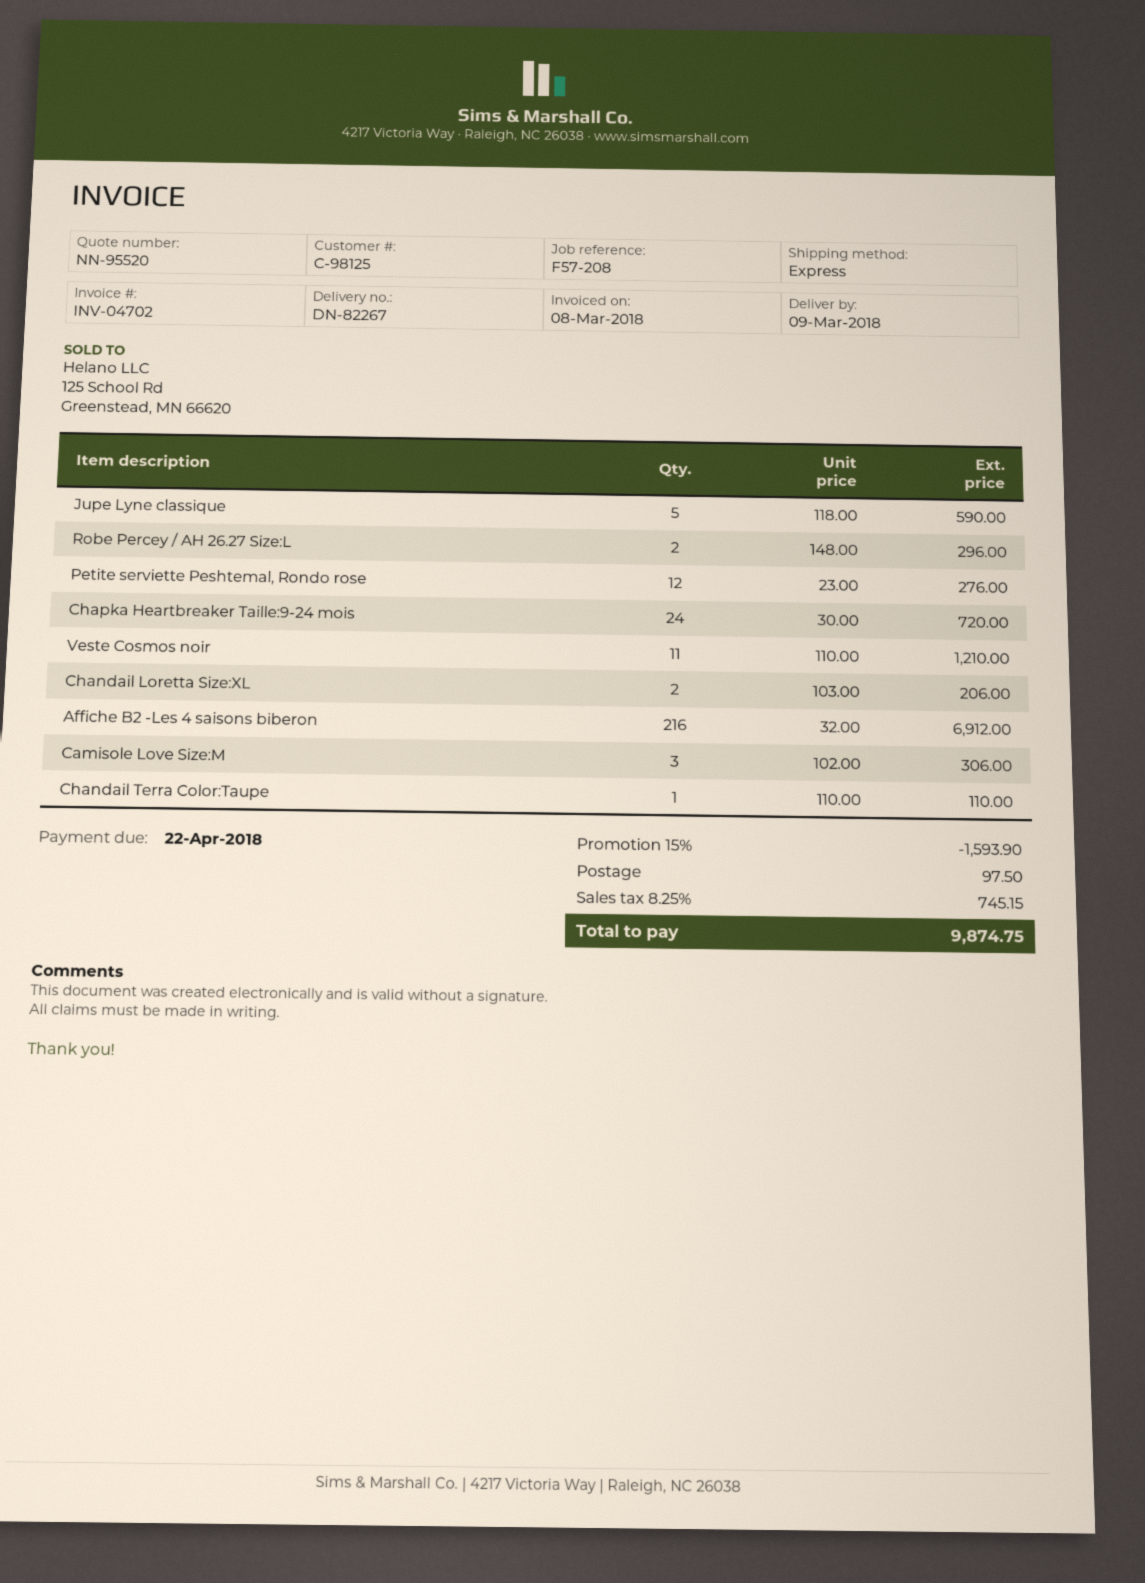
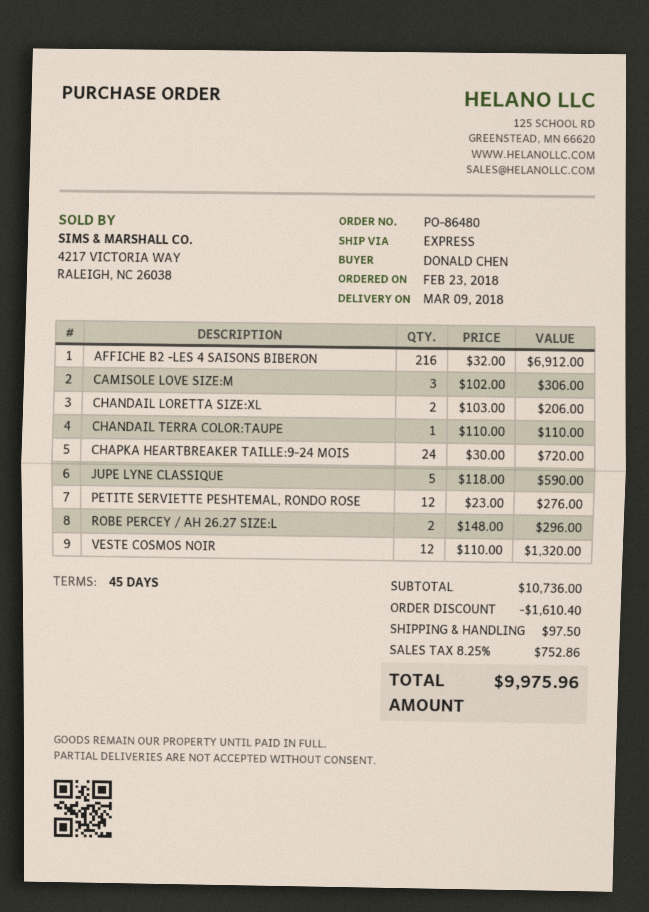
Veste Cosmos noir: 11 x 110.00 = 1210.00 -> 12 x 110.00 = 1320.00
discount: 1593.90 -> 1610.40
tax: 8.25% = 745.15 -> 8.25% = 752.86
total: 9874.75 -> 9975.96

